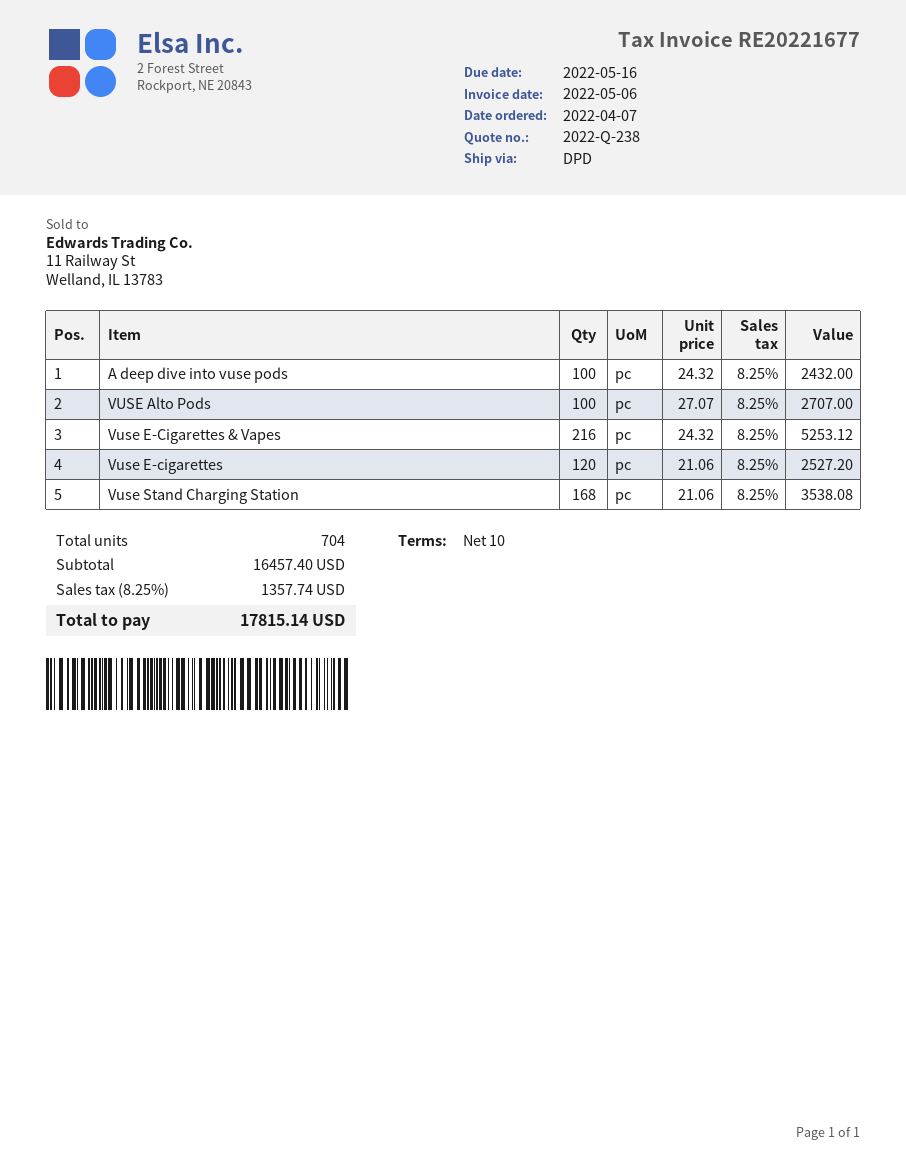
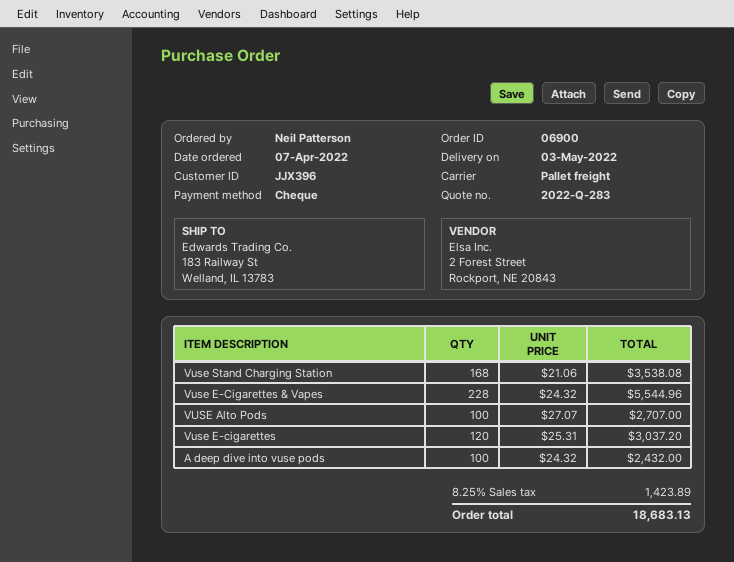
quote number: 2022-Q-238 -> 2022-Q-283
shipping method: DPD -> pallet freight
Vuse E-Cigarettes & Vapes: 216 x 24.32 = 5253.12 -> 228 x 24.32 = 5544.96
Vuse E-cigarettes: 120 x 21.06 = 2527.20 -> 120 x 25.31 = 3037.20
tax: 8.25% = 1357.74 -> 8.25% = 1423.89
total: 17815.14 -> 18683.13

